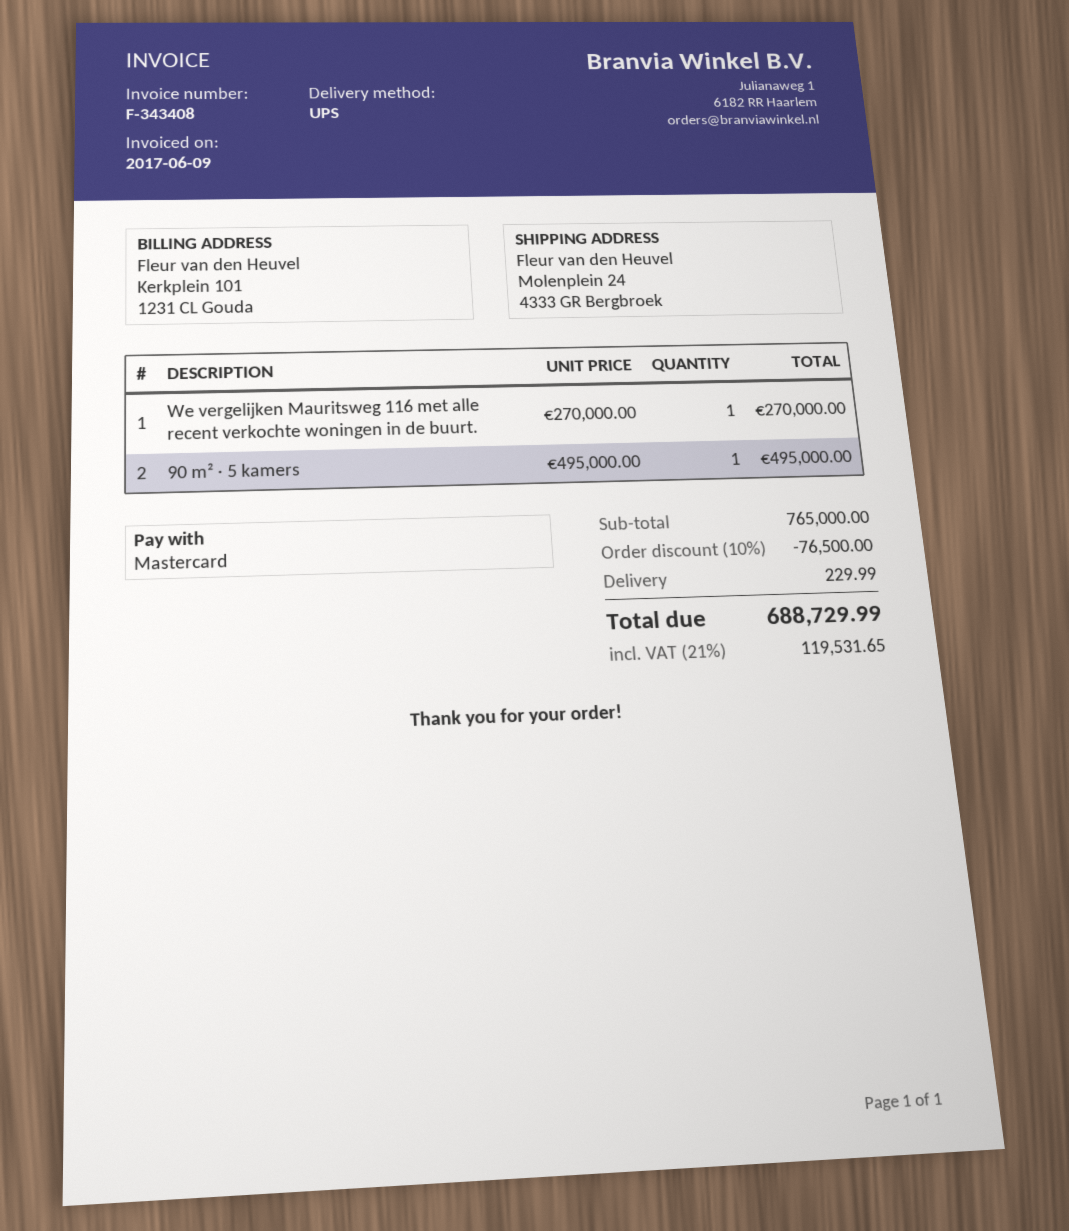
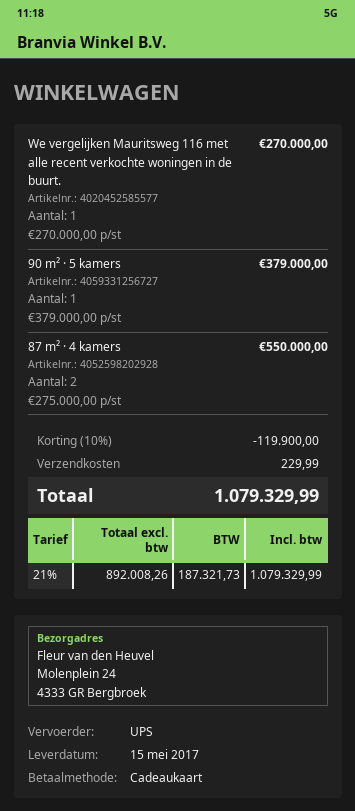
payment method: Mastercard -> gift card
90 m² · 5 kamers: 1 x 495000.00 = 495000.00 -> 1 x 379000.00 = 379000.00
87 m² · 4 kamers: none -> 2 x 275000.00 = 550000.00
discount: 10% = 76500.00 -> 10% = 119900.00
tax: 21% = 119531.65 -> 21% = 187321.73
total: 688729.99 -> 1079329.99

